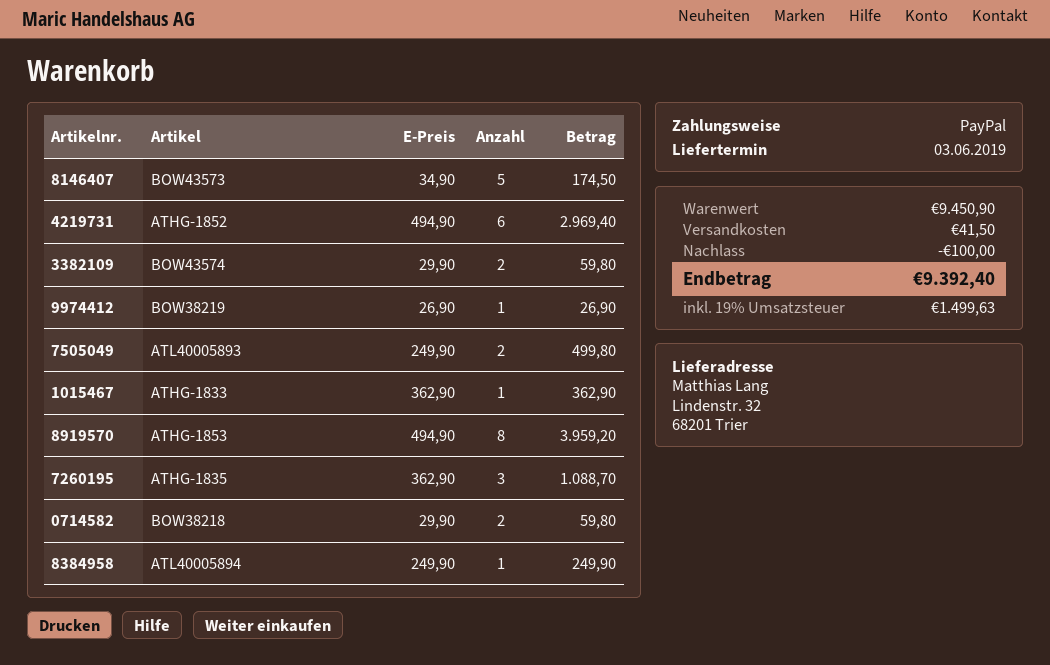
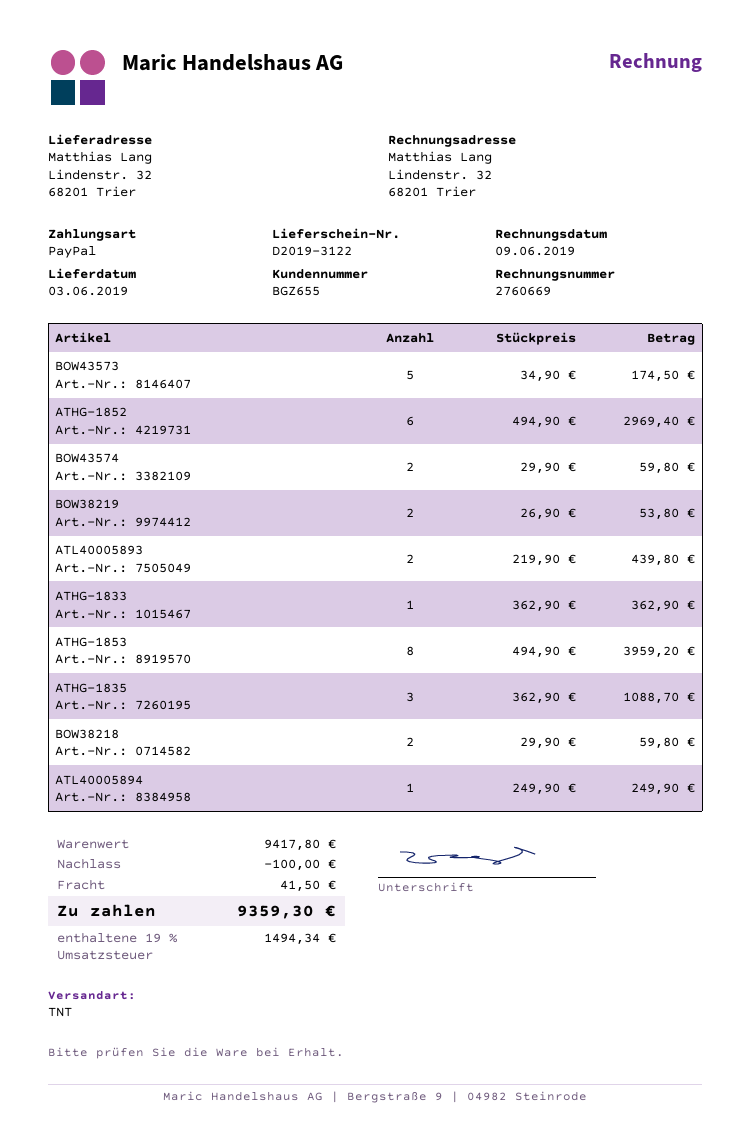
BOW38219: 1 x 26.90 = 26.90 -> 2 x 26.90 = 53.80
ATL40005893: 2 x 249.90 = 499.80 -> 2 x 219.90 = 439.80
subtotal: 9450.90 -> 9417.80
tax: 19% = 1499.63 -> 19% = 1494.34
total: 9392.40 -> 9359.30

